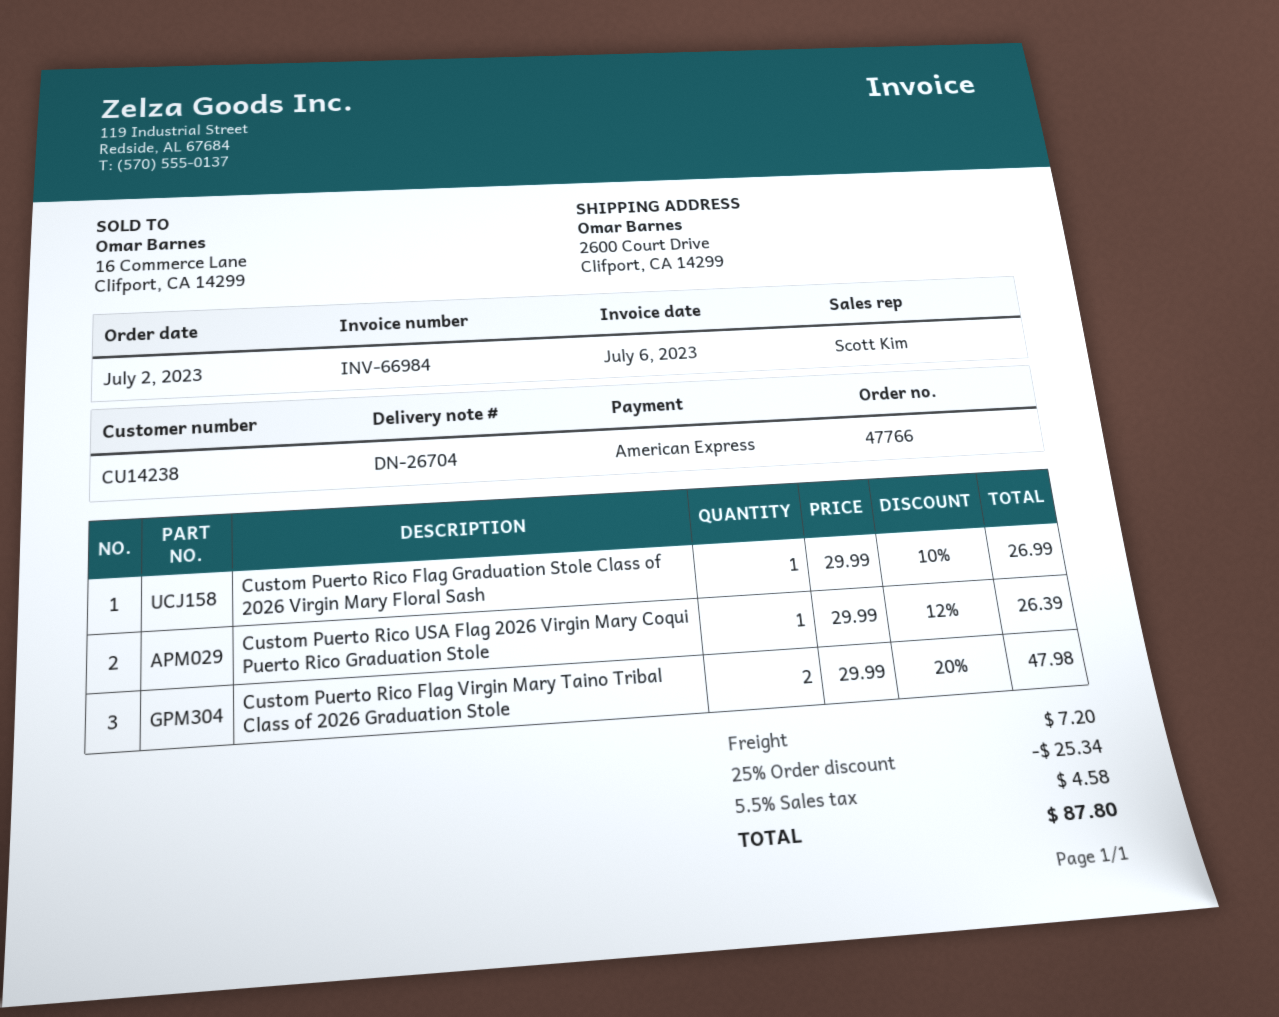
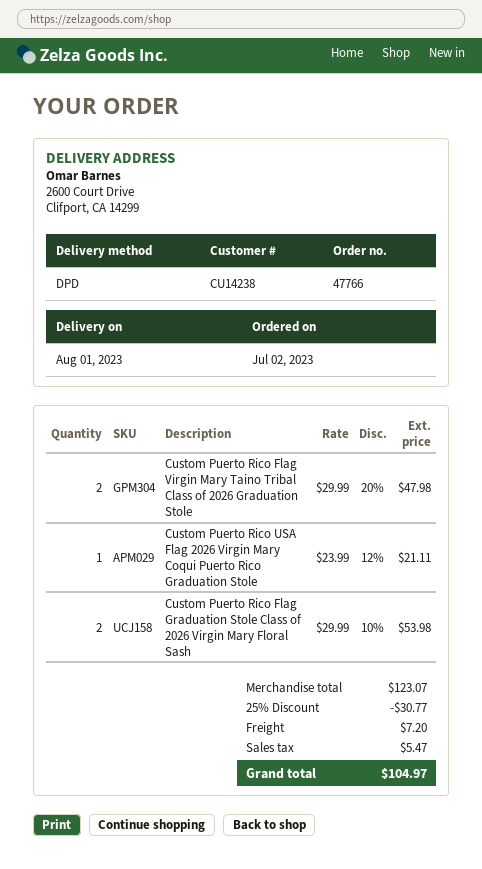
Custom Puerto Rico Flag Graduation Stole Class of 2026 Virgin Mary Floral Sash: 1 x 29.99 - 10% = 26.99 -> 2 x 29.99 - 10% = 53.98
Custom Puerto Rico USA Flag 2026 Virgin Mary Coqui Puerto Rico Graduation Stole: 1 x 29.99 - 12% = 26.39 -> 1 x 23.99 - 12% = 21.11
discount: 25% = 25.34 -> 25% = 30.77
tax: 4.58 -> 5.47
total: 87.80 -> 104.97

